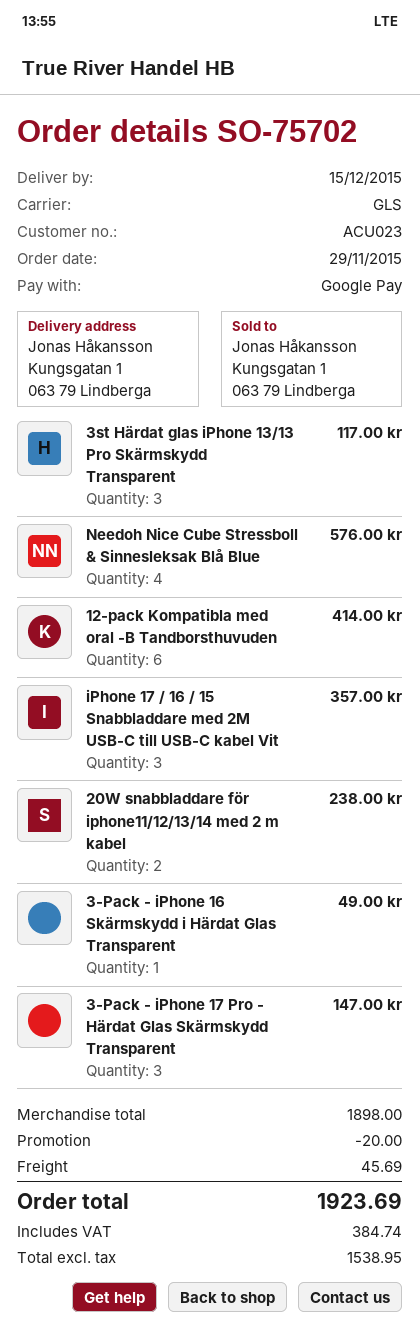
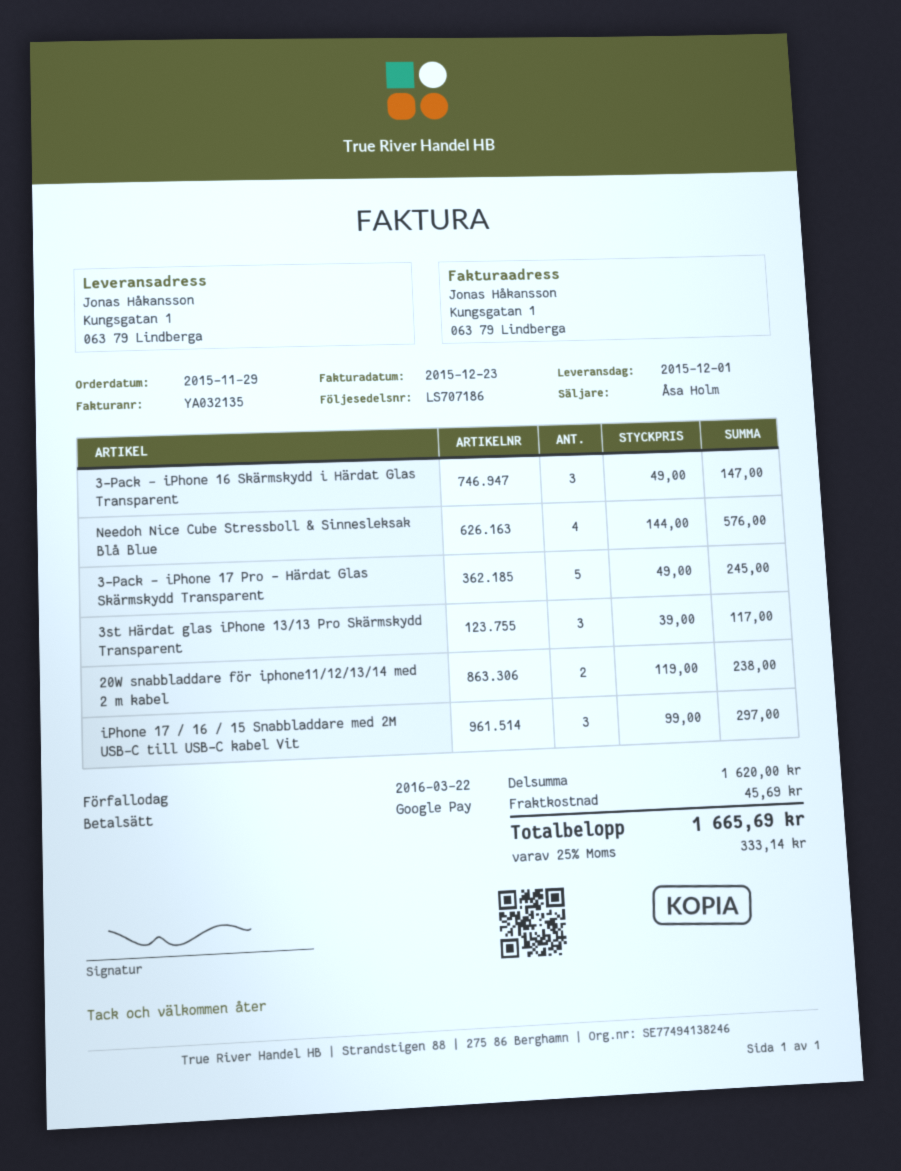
delivery date: 2015-12-15 -> 2015-12-01
12-pack Kompatibla med oral -B Tandborsthuvuden: 6 for 414.00 -> none
iPhone 17 / 16 / 15 Snabbladdare med 2M USB-C till USB-C kabel Vit: 3 for 357.00 -> 3 for 297.00
3-Pack - iPhone 16 Skärmskydd i Härdat Glas Transparent: 1 for 49.00 -> 3 for 147.00
3-Pack - iPhone 17 Pro - Härdat Glas Skärmskydd Transparent: 3 for 147.00 -> 5 for 245.00
subtotal: 1898.00 -> 1620.00
discount: 20.00 -> none
tax: 384.74 -> 333.14
total: 1923.69 -> 1665.69

